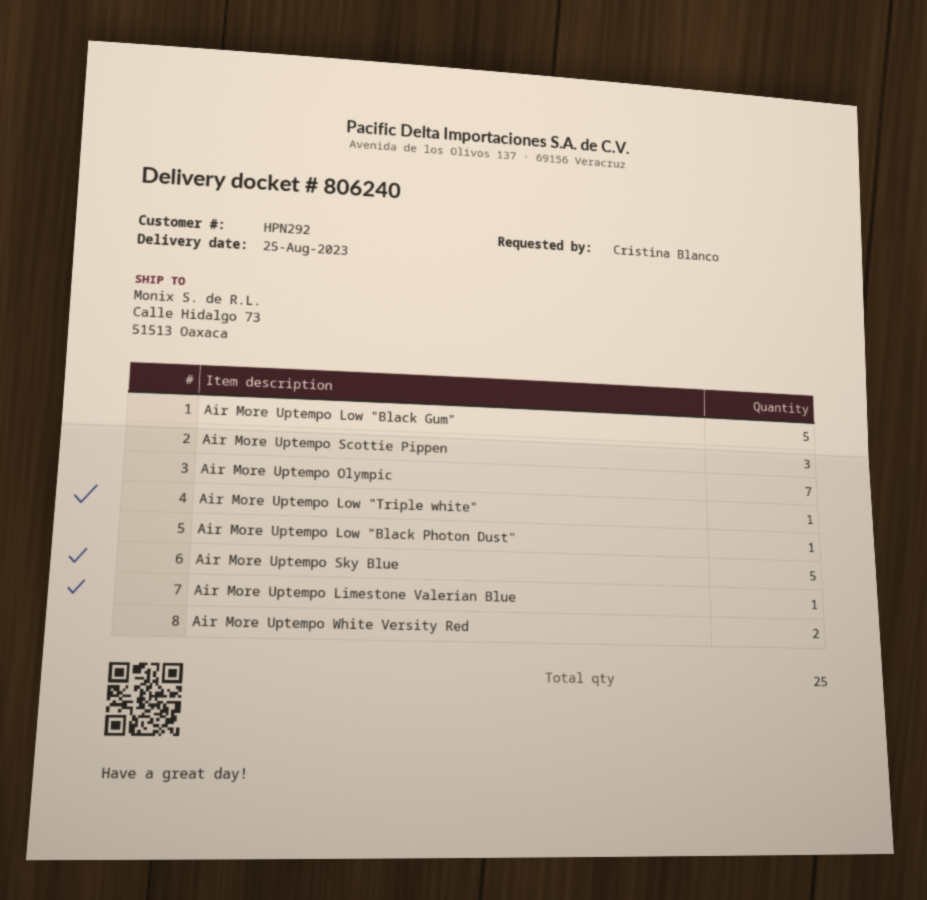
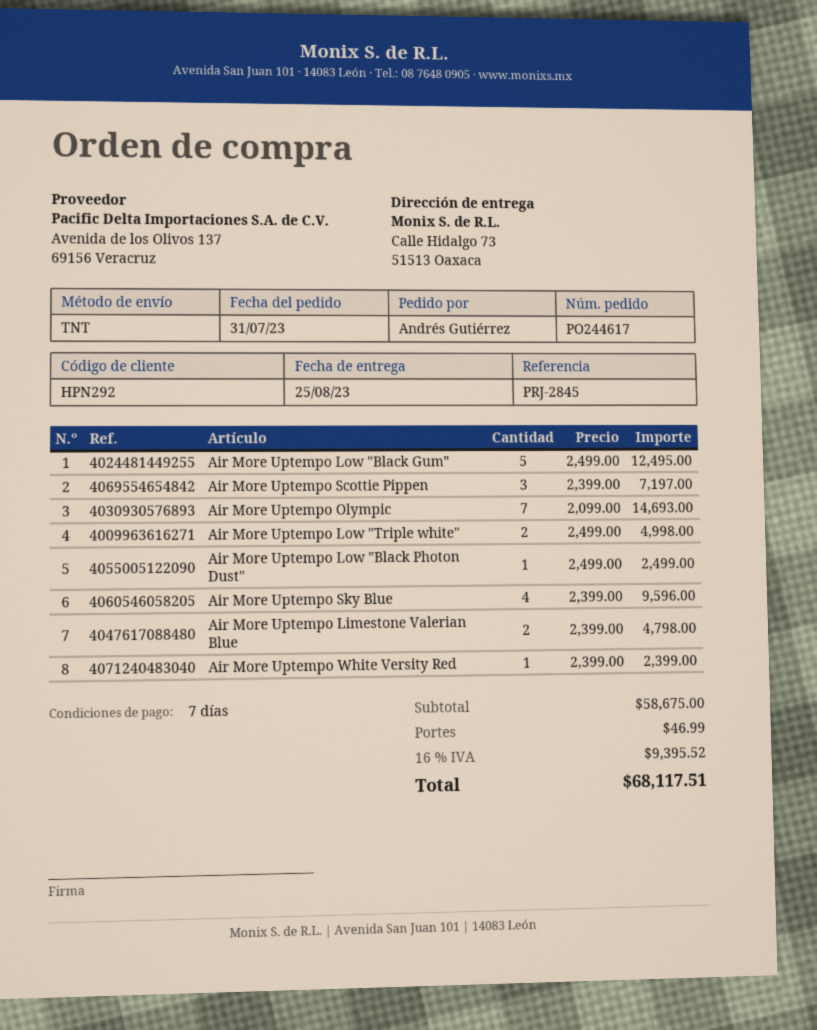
ordered by: Cristina Blanco -> Andrés Gutiérrez
Air More Uptempo Low "Triple white": 1 -> 2
Air More Uptempo Sky Blue: 5 -> 4
Air More Uptempo Limestone Valerian Blue: 1 -> 2
Air More Uptempo White Versity Red: 2 -> 1

